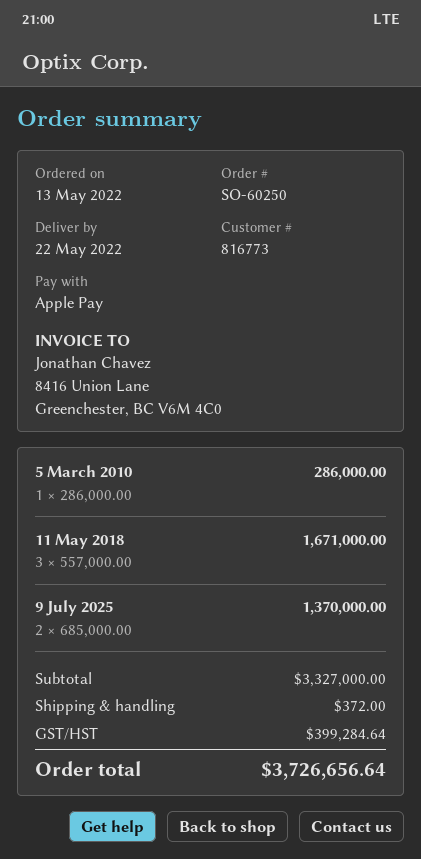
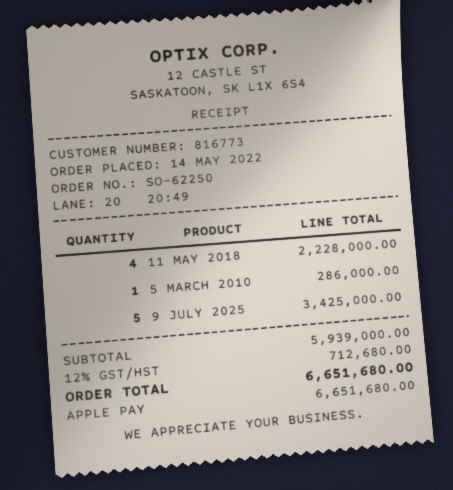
order number: SO-60250 -> SO-62250
order date: 2022-05-13 -> 2022-05-14
11 May 2018: 3 for 1671000.00 -> 4 for 2228000.00
9 July 2025: 2 for 1370000.00 -> 5 for 3425000.00
subtotal: 3327000.00 -> 5939000.00
shipping: 372.00 -> none
tax: 399284.64 -> 712680.00
total: 3726656.64 -> 6651680.00

